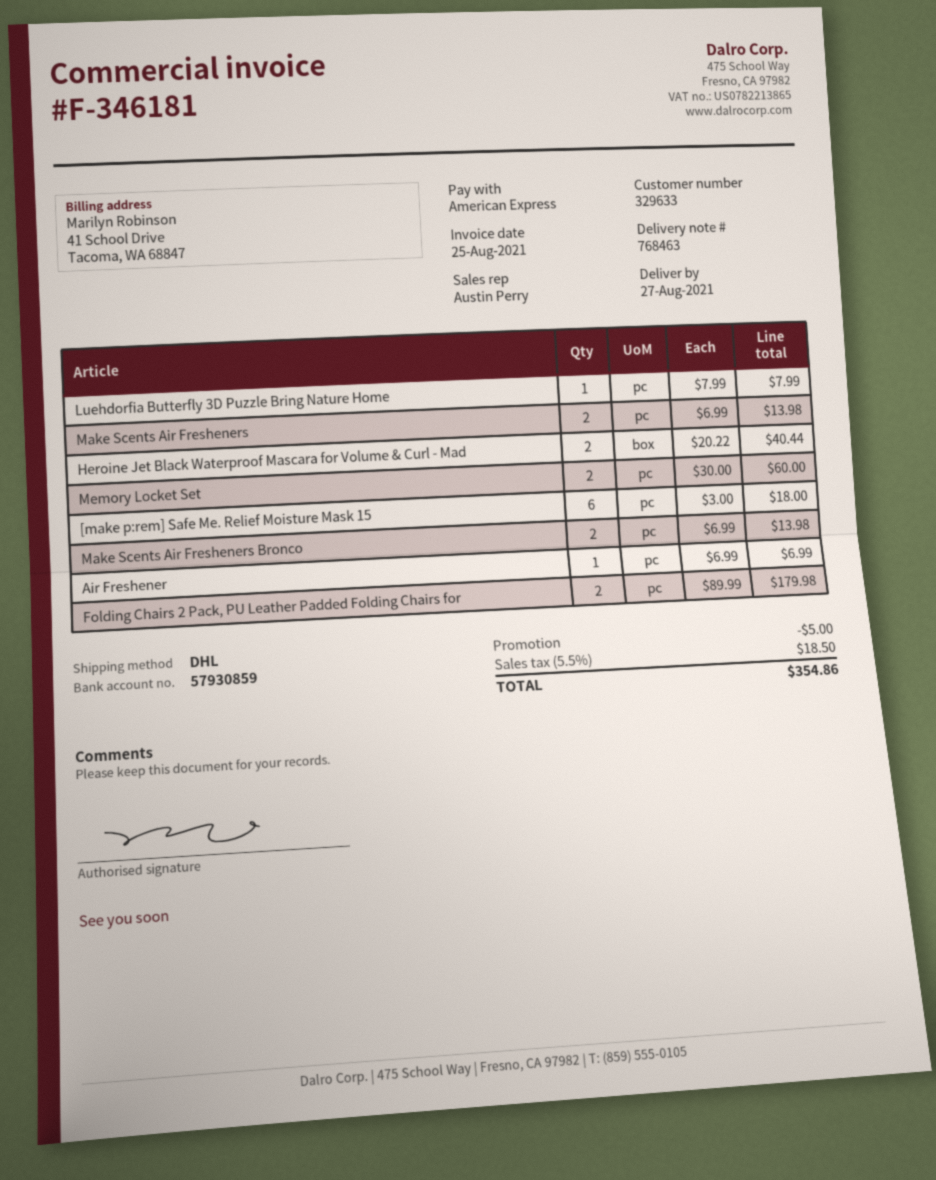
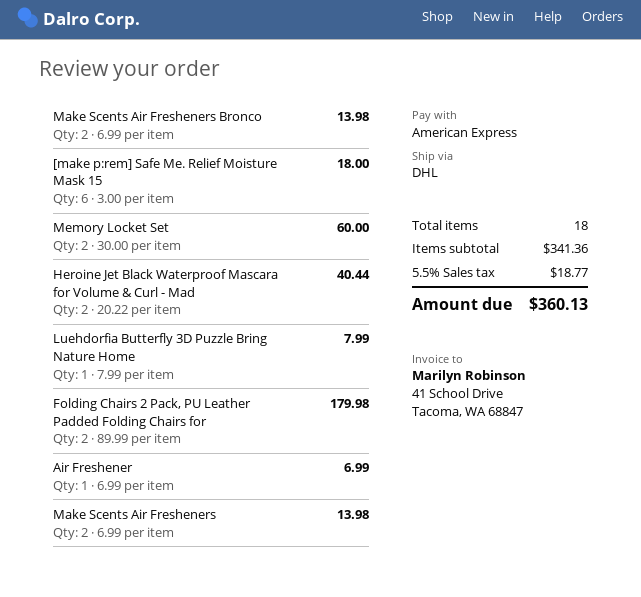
discount: 5.00 -> none
tax: 5.5% = 18.50 -> 5.5% = 18.77
total: 354.86 -> 360.13

